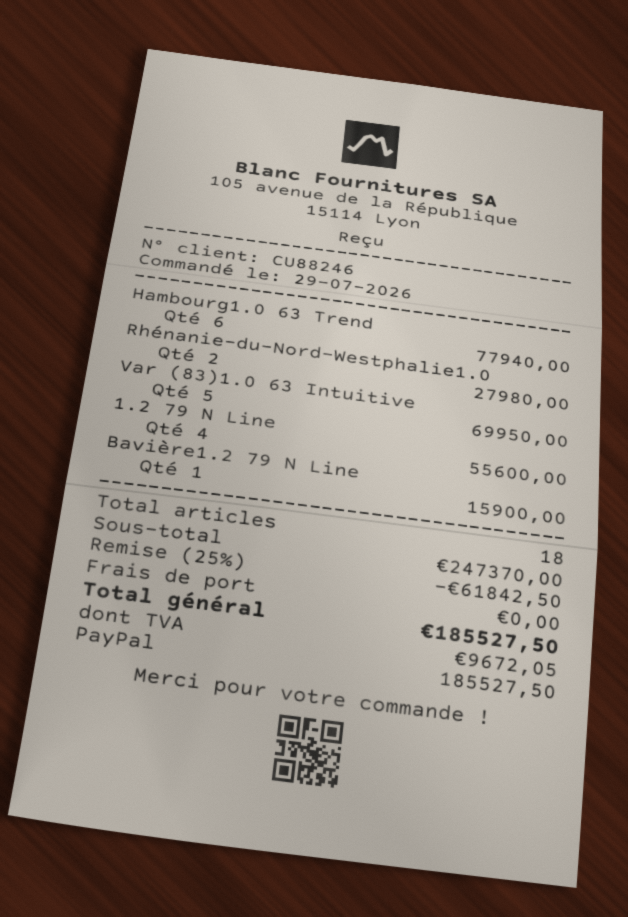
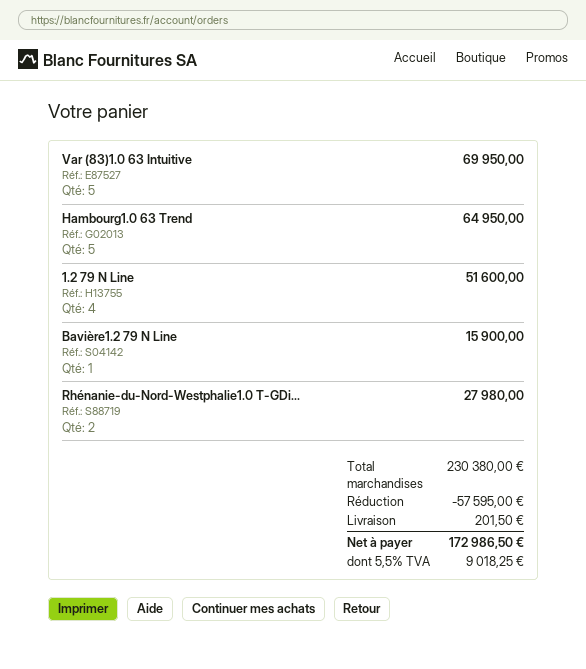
Hambourg1.0 63 Trend: 6 for 77940.00 -> 5 for 64950.00
1.2 79 N Line: 4 for 55600.00 -> 4 for 51600.00
subtotal: 247370.00 -> 230380.00
discount: 61842.50 -> 57595.00
shipping: 0.00 -> 201.50
tax: 9672.05 -> 9018.25
total: 185527.50 -> 172986.50

